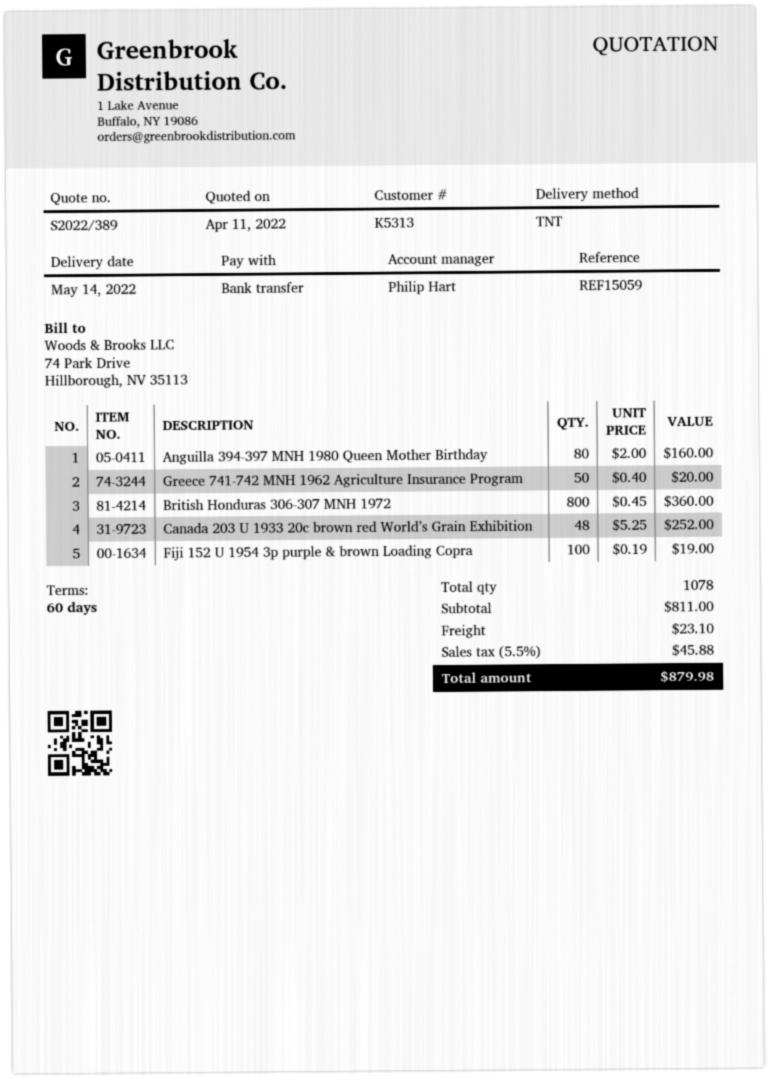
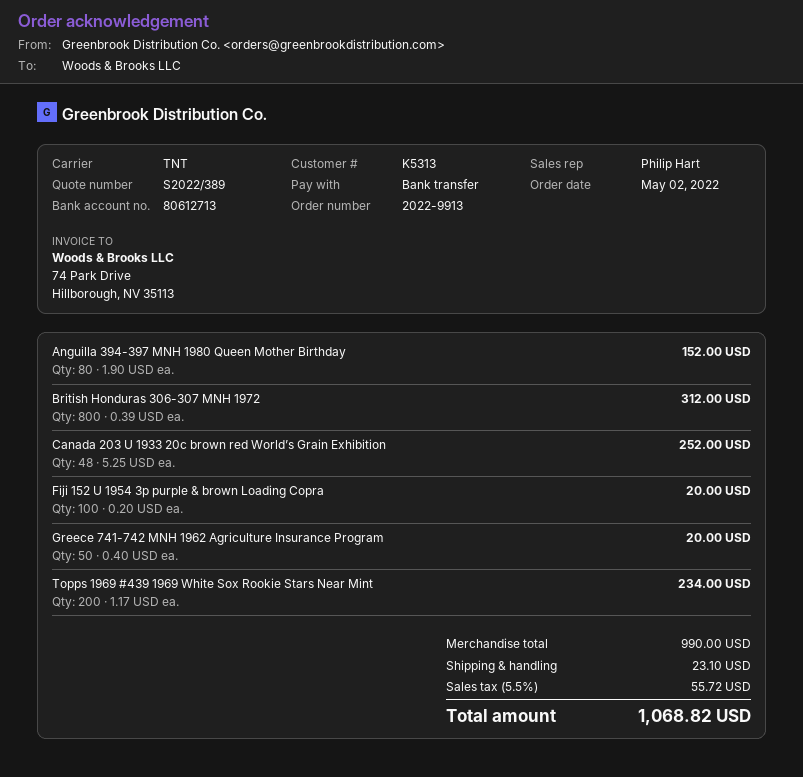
Anguilla 394-397 MNH 1980 Queen Mother Birthday: 80 x 2.00 = 160.00 -> 80 x 1.90 = 152.00
British Honduras 306-307 MNH 1972: 800 x 0.45 = 360.00 -> 800 x 0.39 = 312.00
Fiji 152 U 1954 3p purple & brown Loading Copra: 100 x 0.19 = 19.00 -> 100 x 0.20 = 20.00
Topps 1969 #439 1969 White Sox Rookie Stars Near Mint: none -> 200 x 1.17 = 234.00
subtotal: 811.00 -> 990.00
tax: 5.5% = 45.88 -> 5.5% = 55.72
total: 879.98 -> 1068.82

